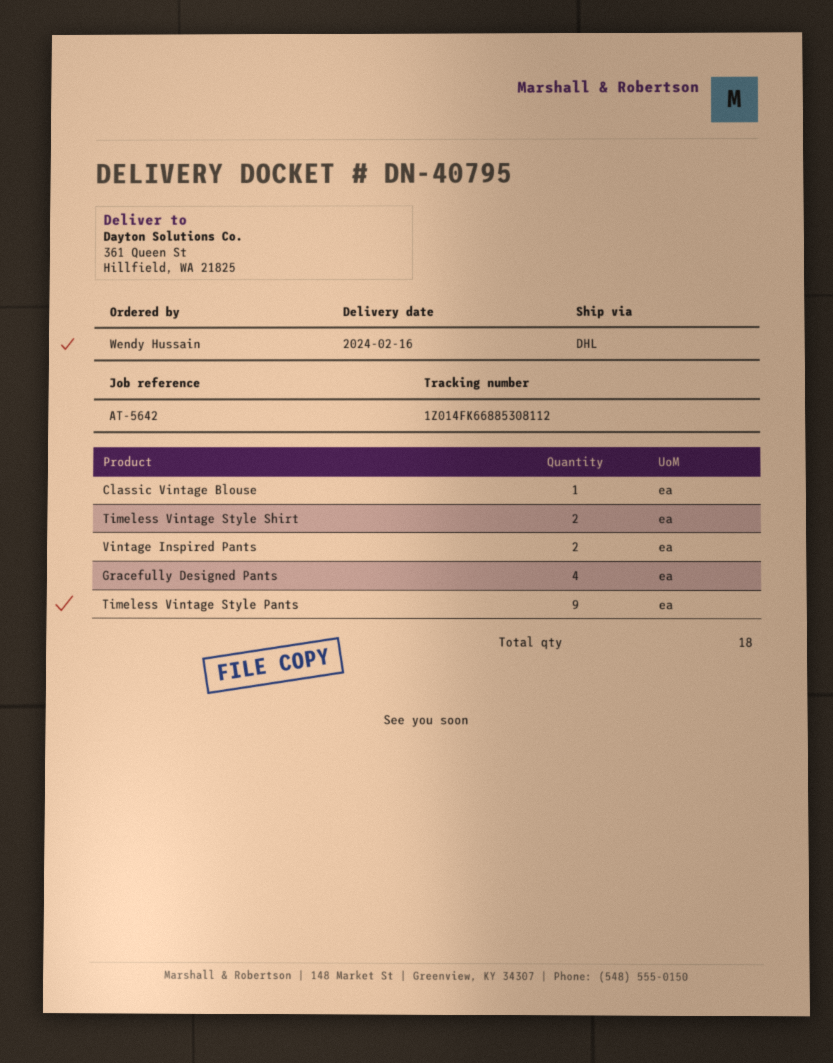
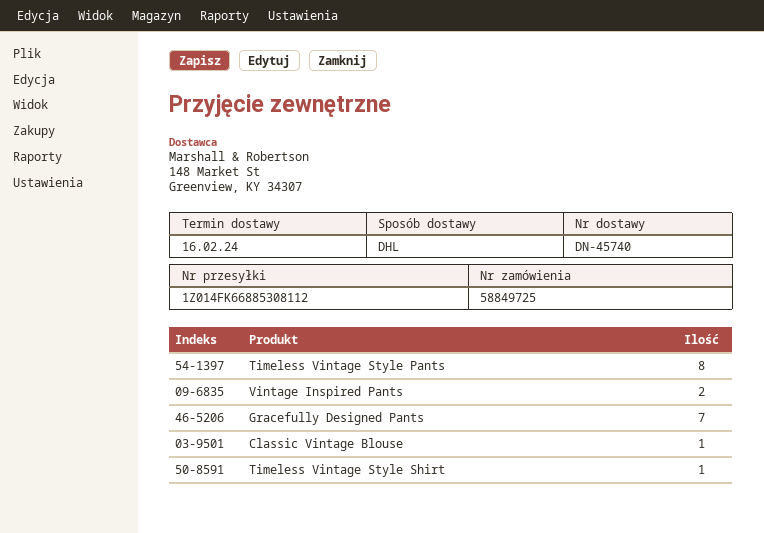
delivery note number: DN-40795 -> DN-45740
Timeless Vintage Style Shirt: 2 -> 1
Gracefully Designed Pants: 4 -> 7
Timeless Vintage Style Pants: 9 -> 8

